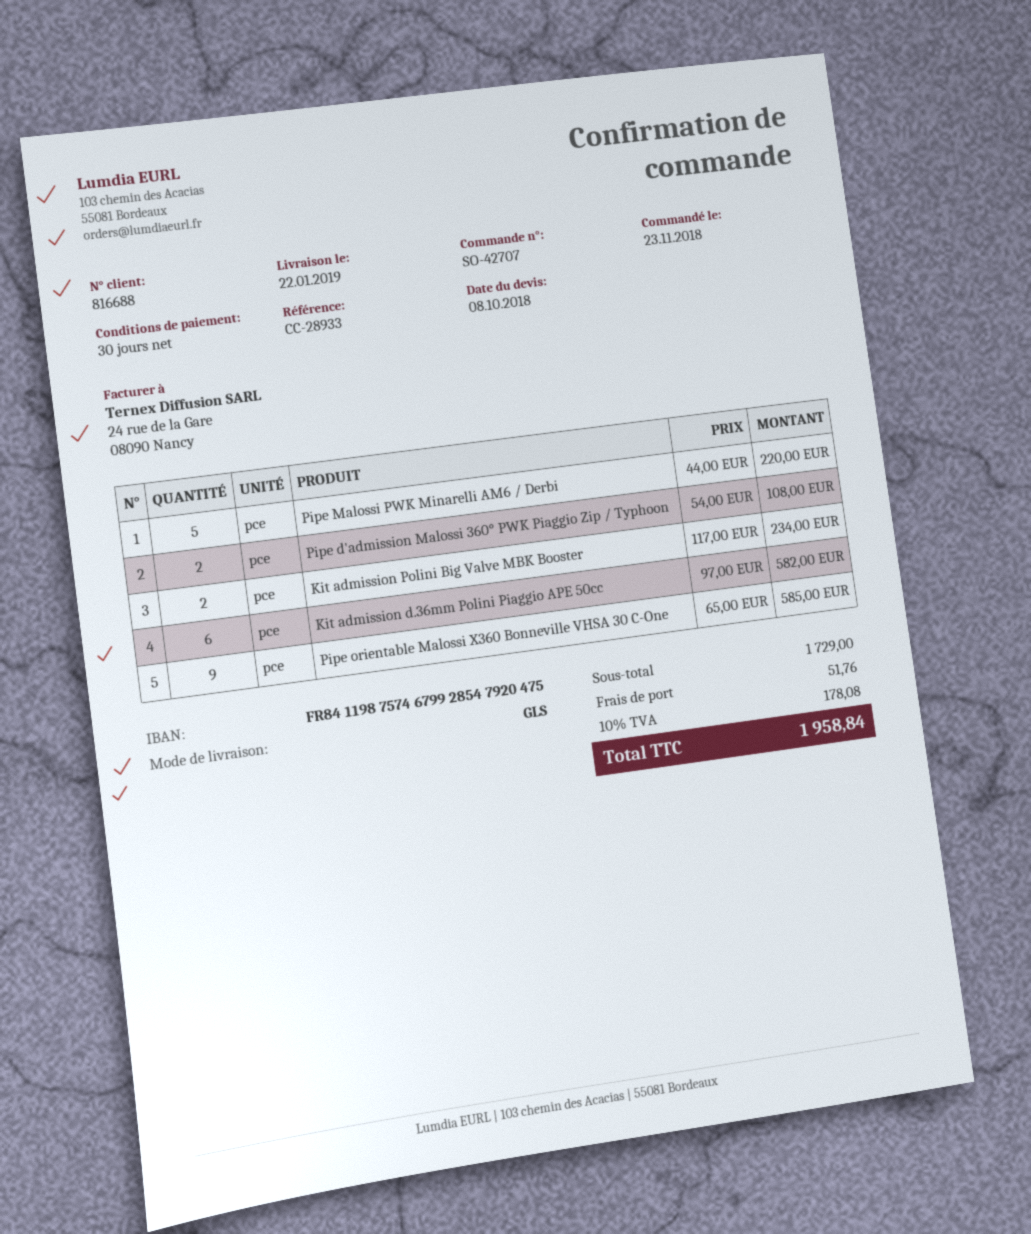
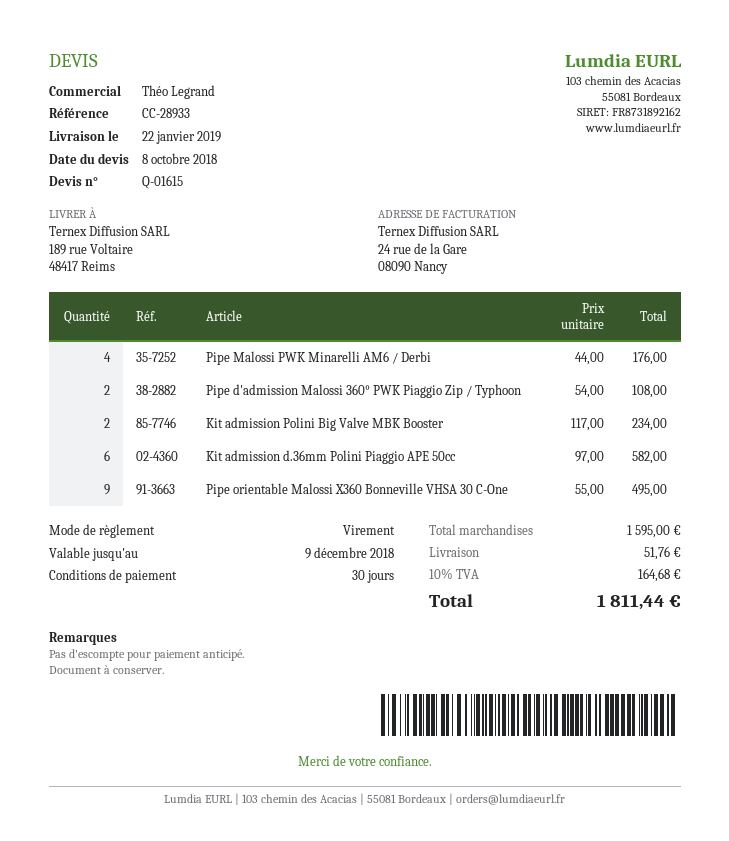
Pipe Malossi PWK Minarelli AM6 / Derbi: 5 x 44.00 = 220.00 -> 4 x 44.00 = 176.00
Pipe orientable Malossi X360 Bonneville VHSA 30 C-One: 9 x 65.00 = 585.00 -> 9 x 55.00 = 495.00
subtotal: 1729.00 -> 1595.00
tax: 10% = 178.08 -> 10% = 164.68
total: 1958.84 -> 1811.44

